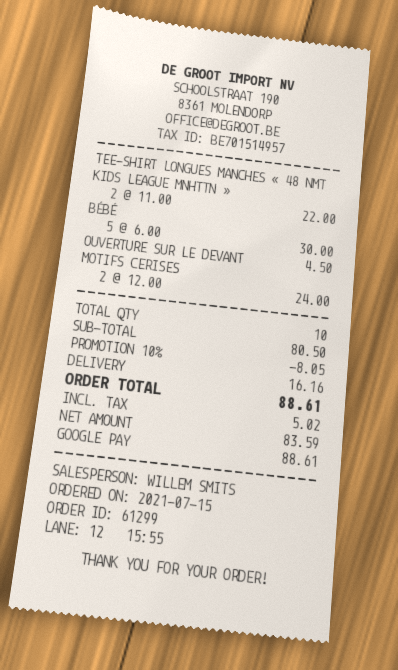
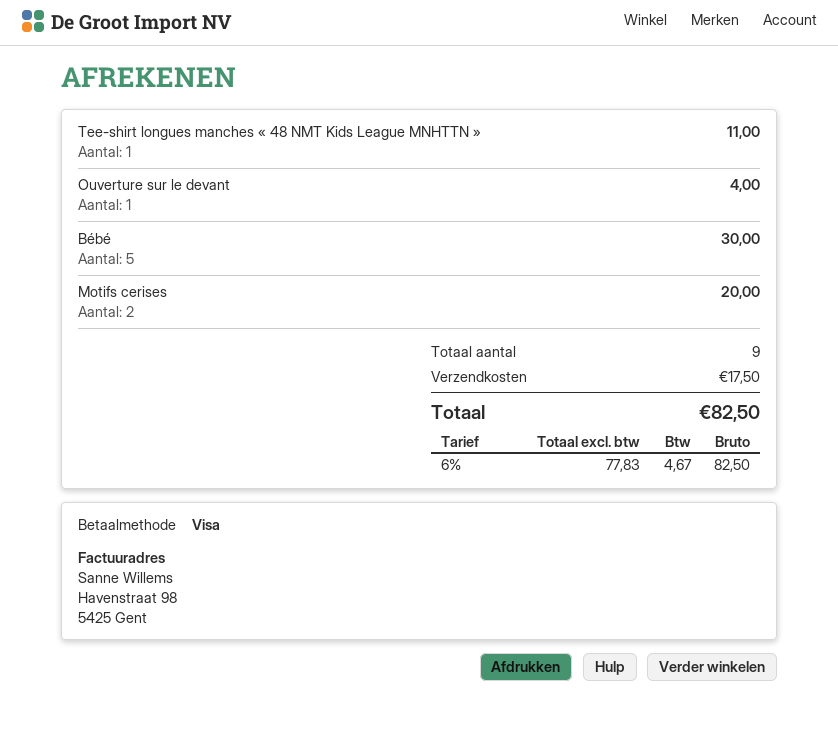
payment method: Google Pay -> Visa
TEE-SHIRT LONGUES MANCHES « 48 NMT KIDS LEAGUE MNHTTN »: 2 for 22.00 -> 1 for 11.00
OUVERTURE SUR LE DEVANT: 1 for 4.50 -> 1 for 4.00
MOTIFS CERISES: 2 for 24.00 -> 2 for 20.00
total quantity: 10 -> 9
discount: 10% = 8.05 -> none
shipping: 16.16 -> 17.50
net: 83.59 -> 77.83
tax: 5.02 -> 4.67
total: 88.61 -> 82.50

